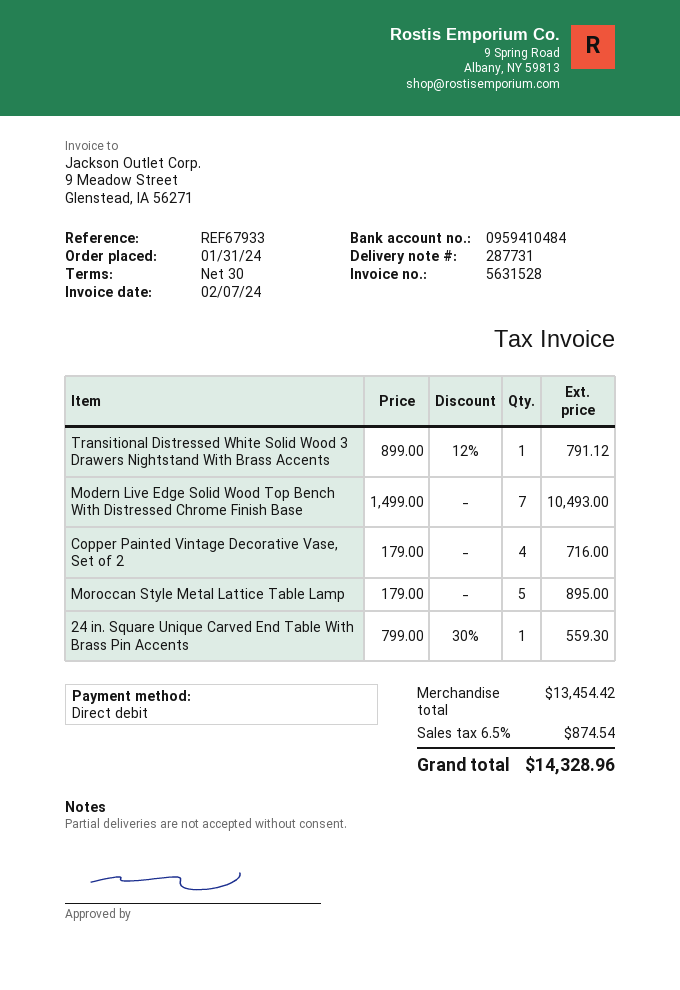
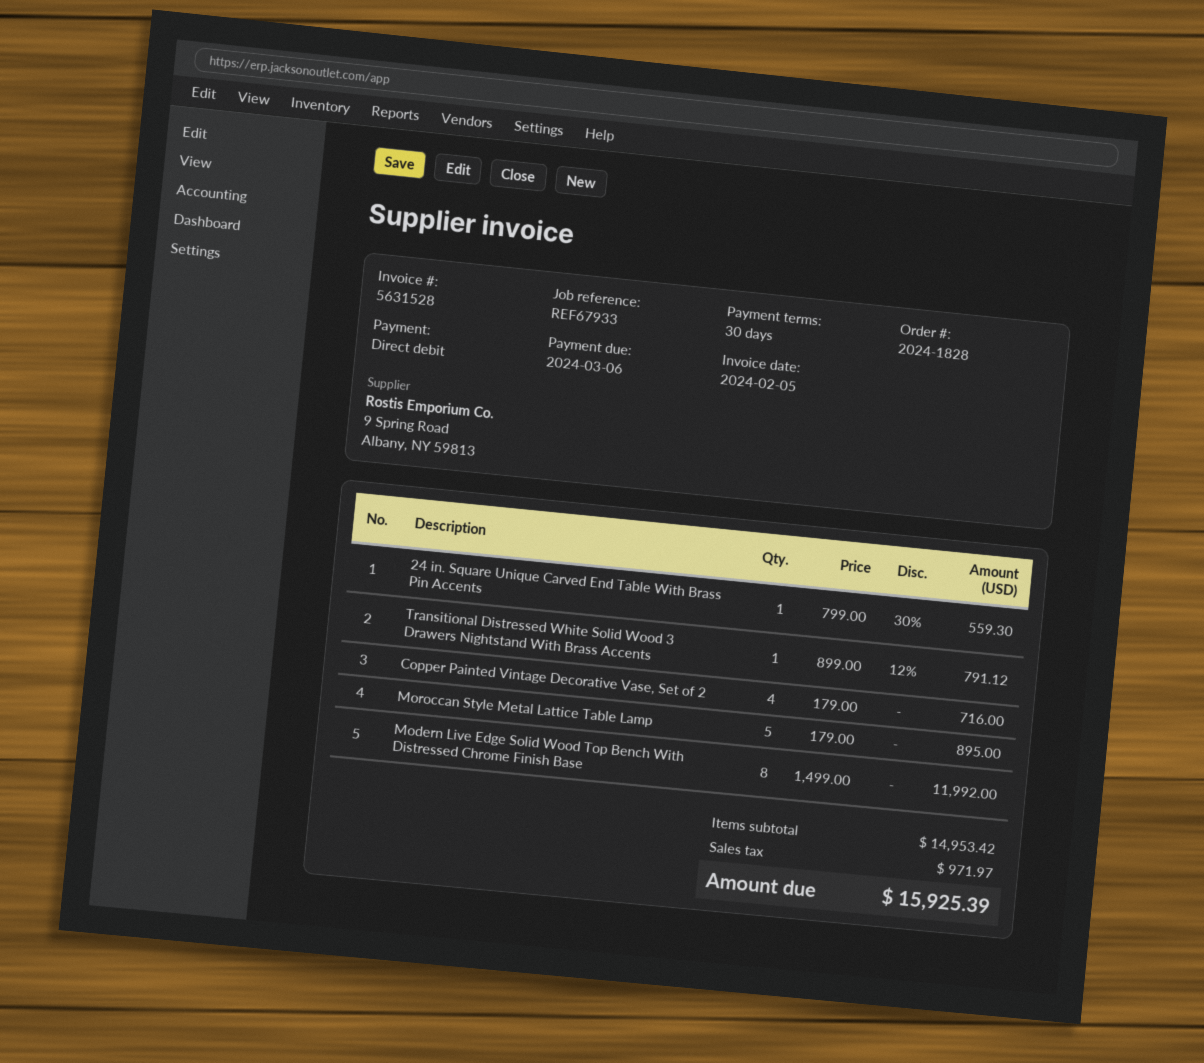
invoice date: 2024-02-07 -> 2024-02-05
Modern Live Edge Solid Wood Top Bench With Distressed Chrome Finish Base: 7 x 1499.00 = 10493.00 -> 8 x 1499.00 = 11992.00
subtotal: 13454.42 -> 14953.42
tax: 874.54 -> 971.97
total: 14328.96 -> 15925.39

